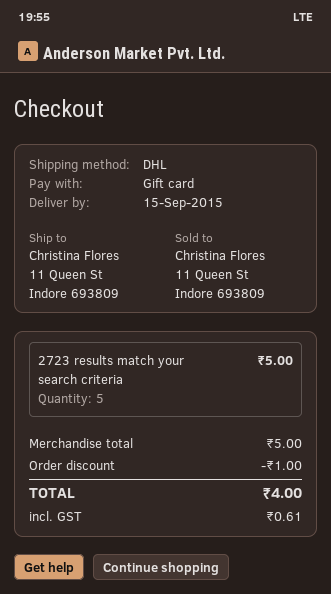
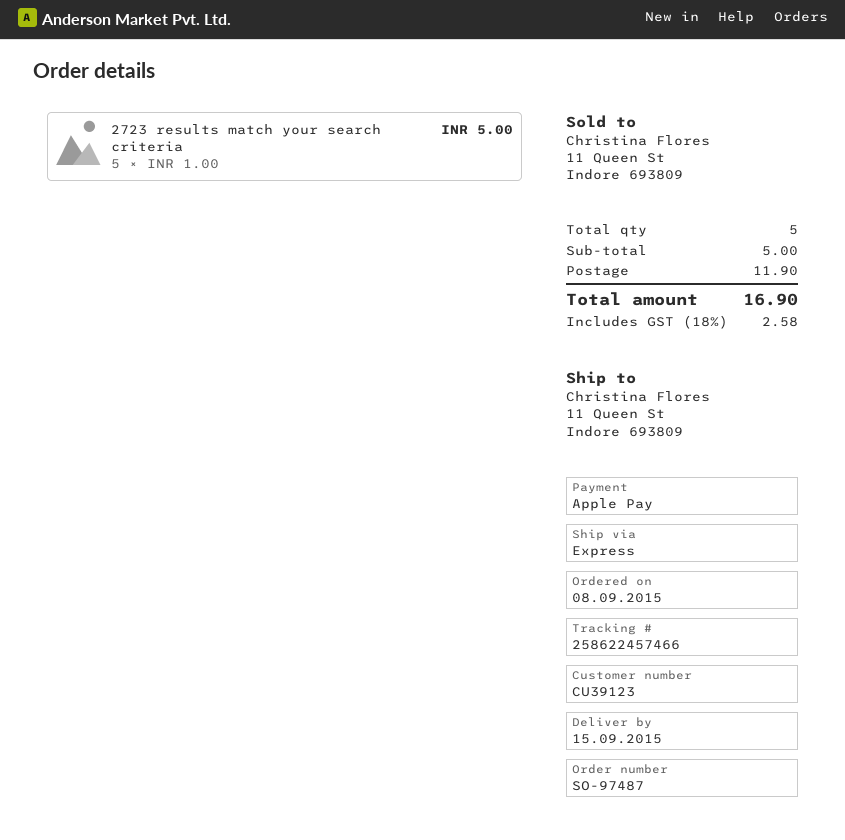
payment method: gift card -> Apple Pay
shipping method: DHL -> express
discount: 1.00 -> none
shipping: none -> 11.90
tax: 0.61 -> 2.58
total: 4.00 -> 16.90

